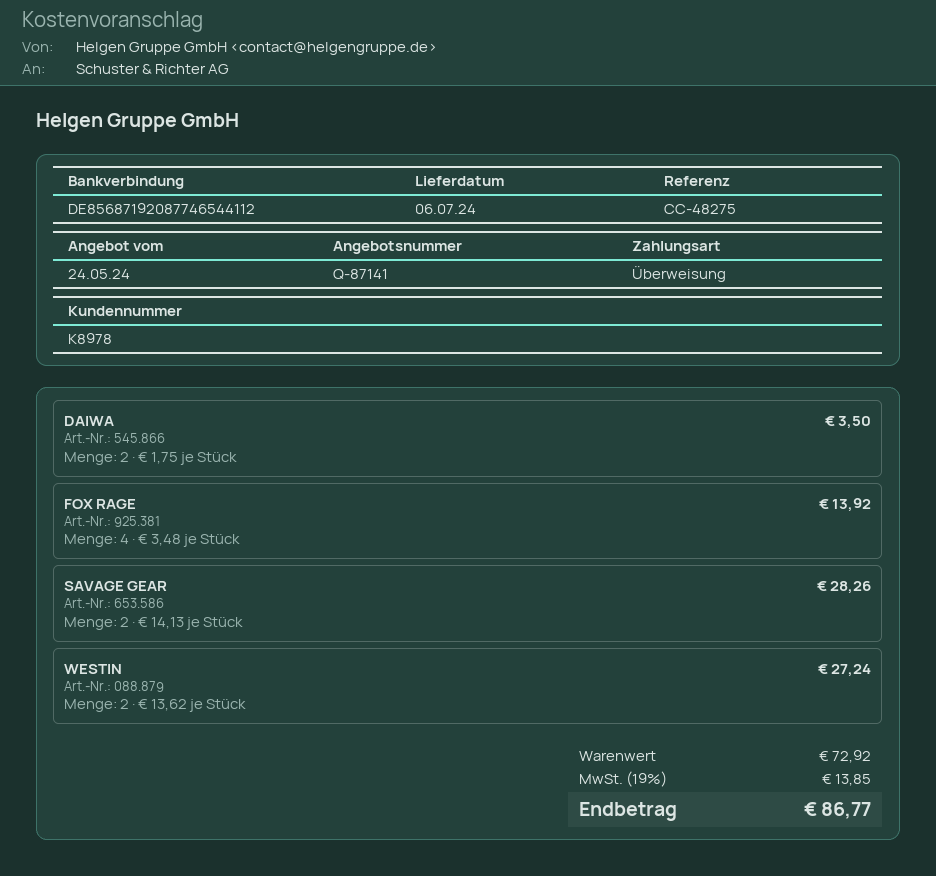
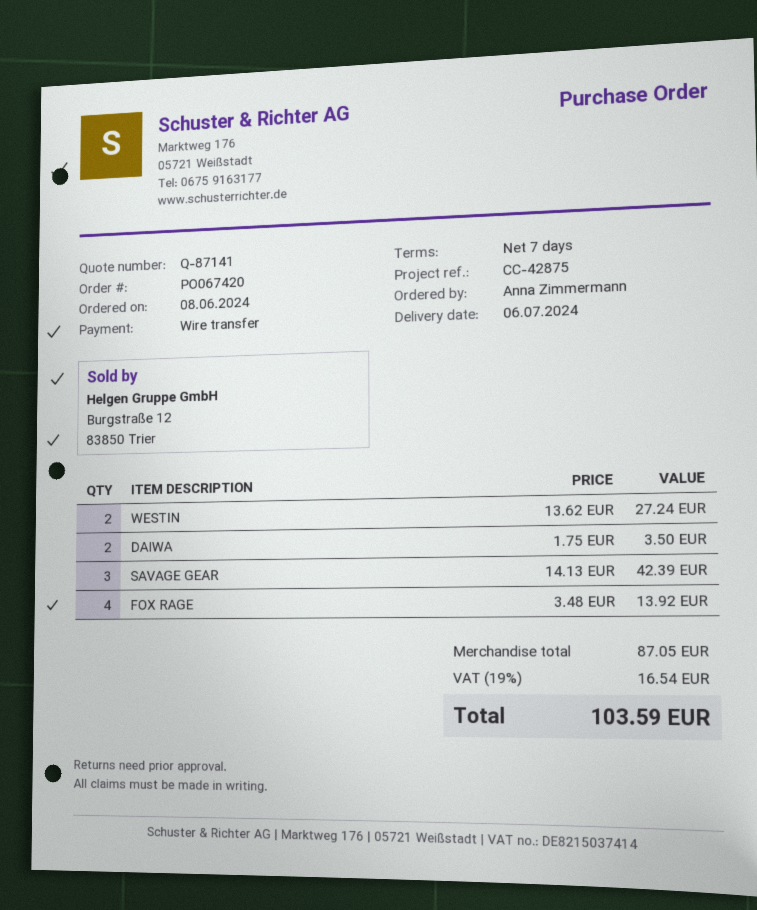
reference: CC-48275 -> CC-42875
SAVAGE GEAR: 2 x 14.13 = 28.26 -> 3 x 14.13 = 42.39
subtotal: 72.92 -> 87.05
tax: 19% = 13.85 -> 19% = 16.54
total: 86.77 -> 103.59

